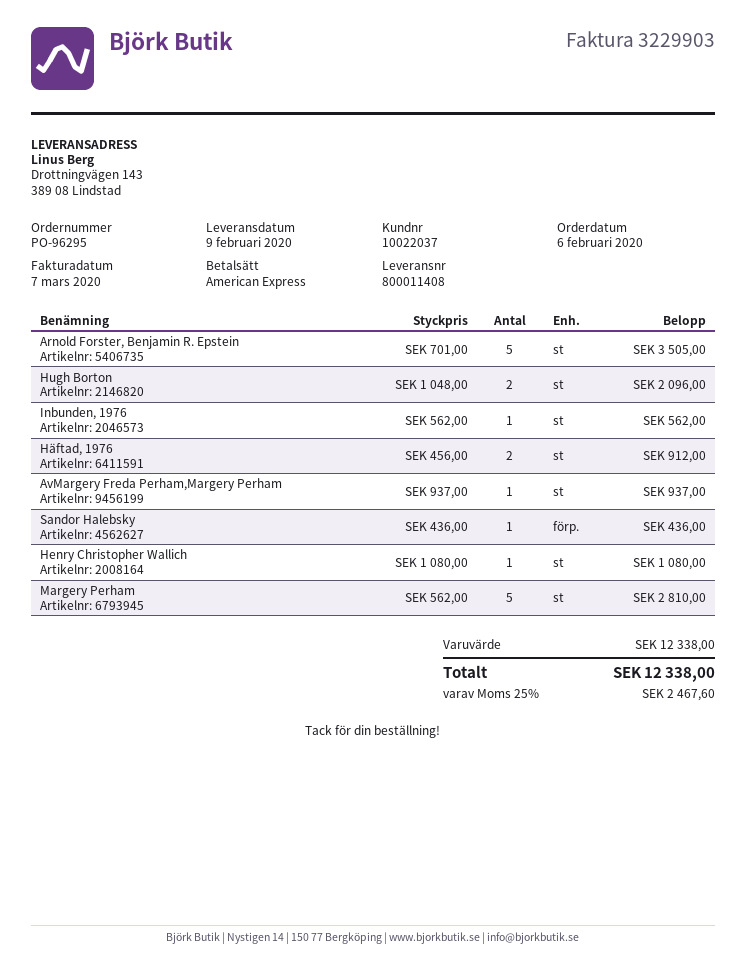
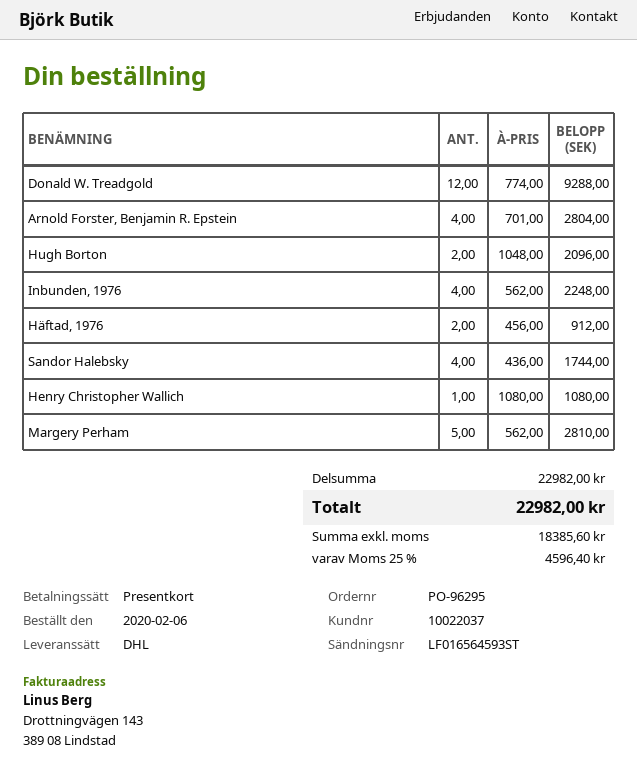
payment method: American Express -> gift card
Arnold Forster, Benjamin R. Epstein: 5 x 701.00 = 3505.00 -> 4 x 701.00 = 2804.00
Inbunden, 1976: 1 x 562.00 = 562.00 -> 4 x 562.00 = 2248.00
AvMargery Freda Perham,Margery Perham: 1 x 937.00 = 937.00 -> none
Sandor Halebsky: 1 x 436.00 = 436.00 -> 4 x 436.00 = 1744.00
Donald W. Treadgold: none -> 12 x 774.00 = 9288.00
subtotal: 12338.00 -> 22982.00
tax: 25% = 2467.60 -> 25% = 4596.40
total: 12338.00 -> 22982.00

